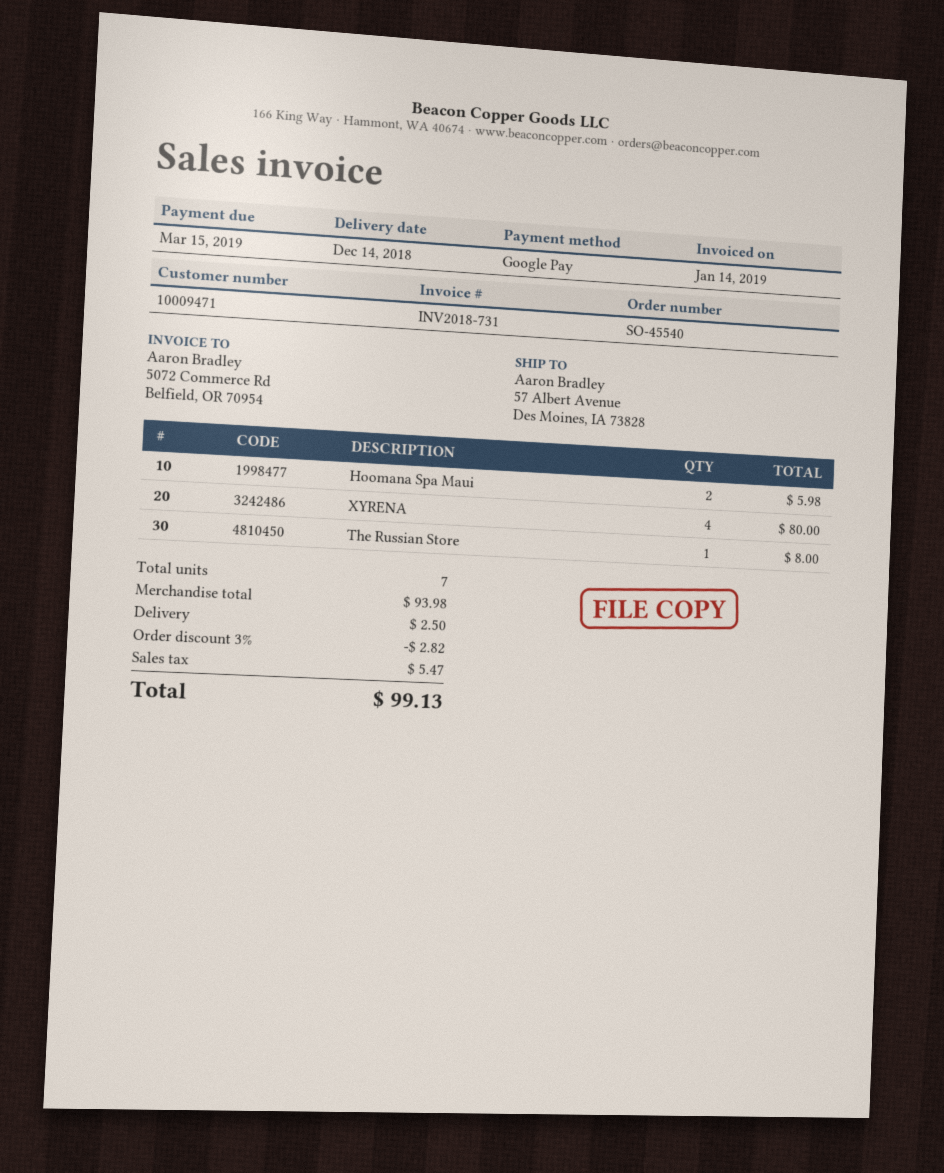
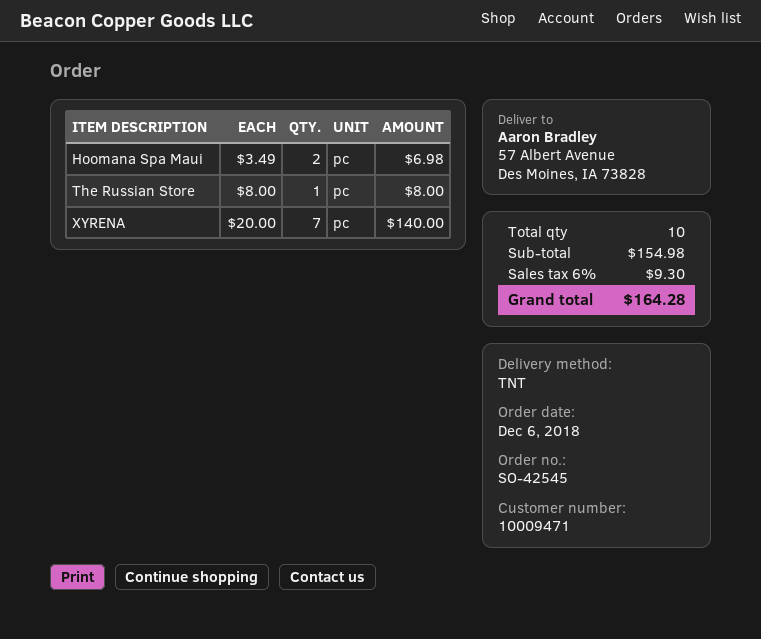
order number: SO-45540 -> SO-42545
Hoomana Spa Maui: 2 for 5.98 -> 2 for 6.98
XYRENA: 4 for 80.00 -> 7 for 140.00
total quantity: 7 -> 10
subtotal: 93.98 -> 154.98
discount: 3% = 2.82 -> none
shipping: 2.50 -> none
tax: 5.47 -> 9.30
total: 99.13 -> 164.28

